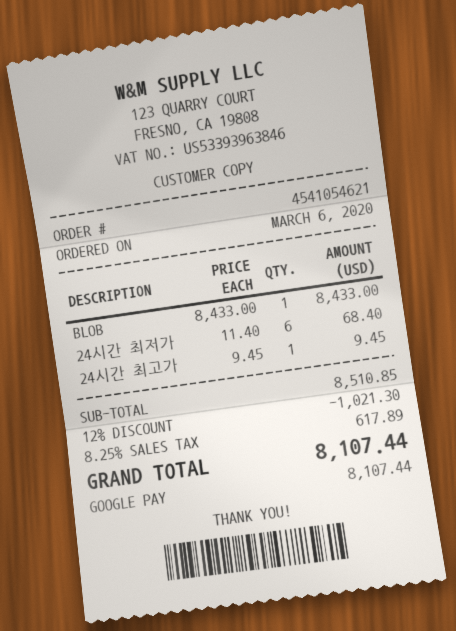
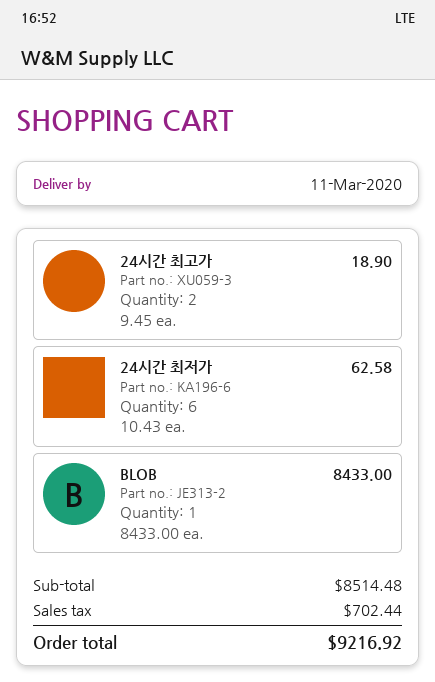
24시간 최저가: 6 x 11.40 = 68.40 -> 6 x 10.43 = 62.58
24시간 최고가: 1 x 9.45 = 9.45 -> 2 x 9.45 = 18.90
subtotal: 8510.85 -> 8514.48
discount: 12% = 1021.30 -> none
tax: 617.89 -> 702.44
total: 8107.44 -> 9216.92

